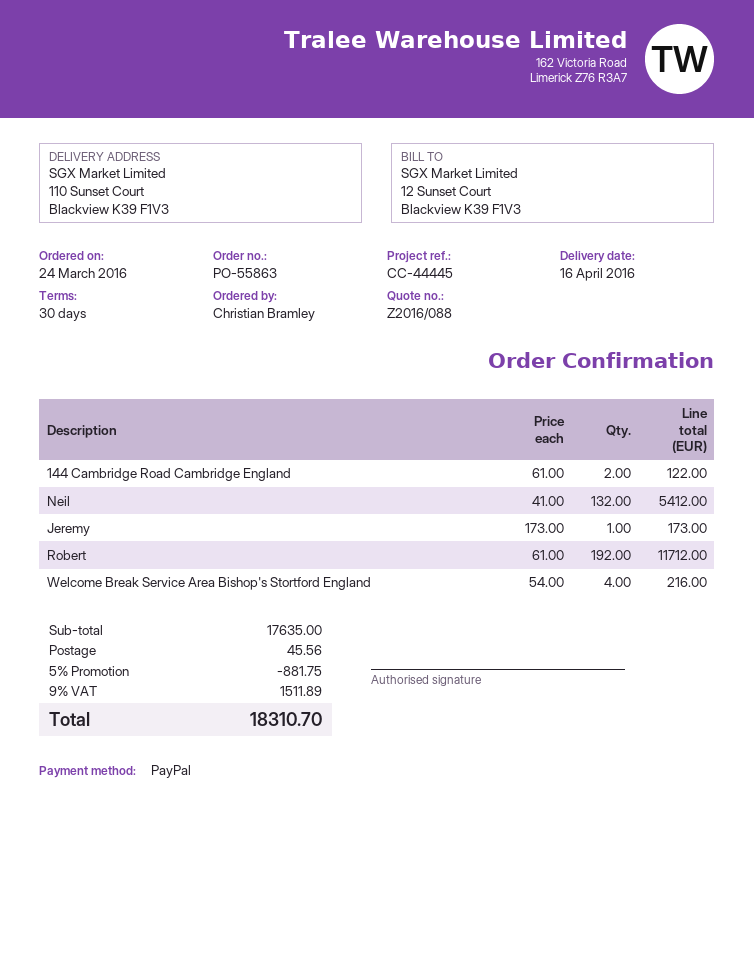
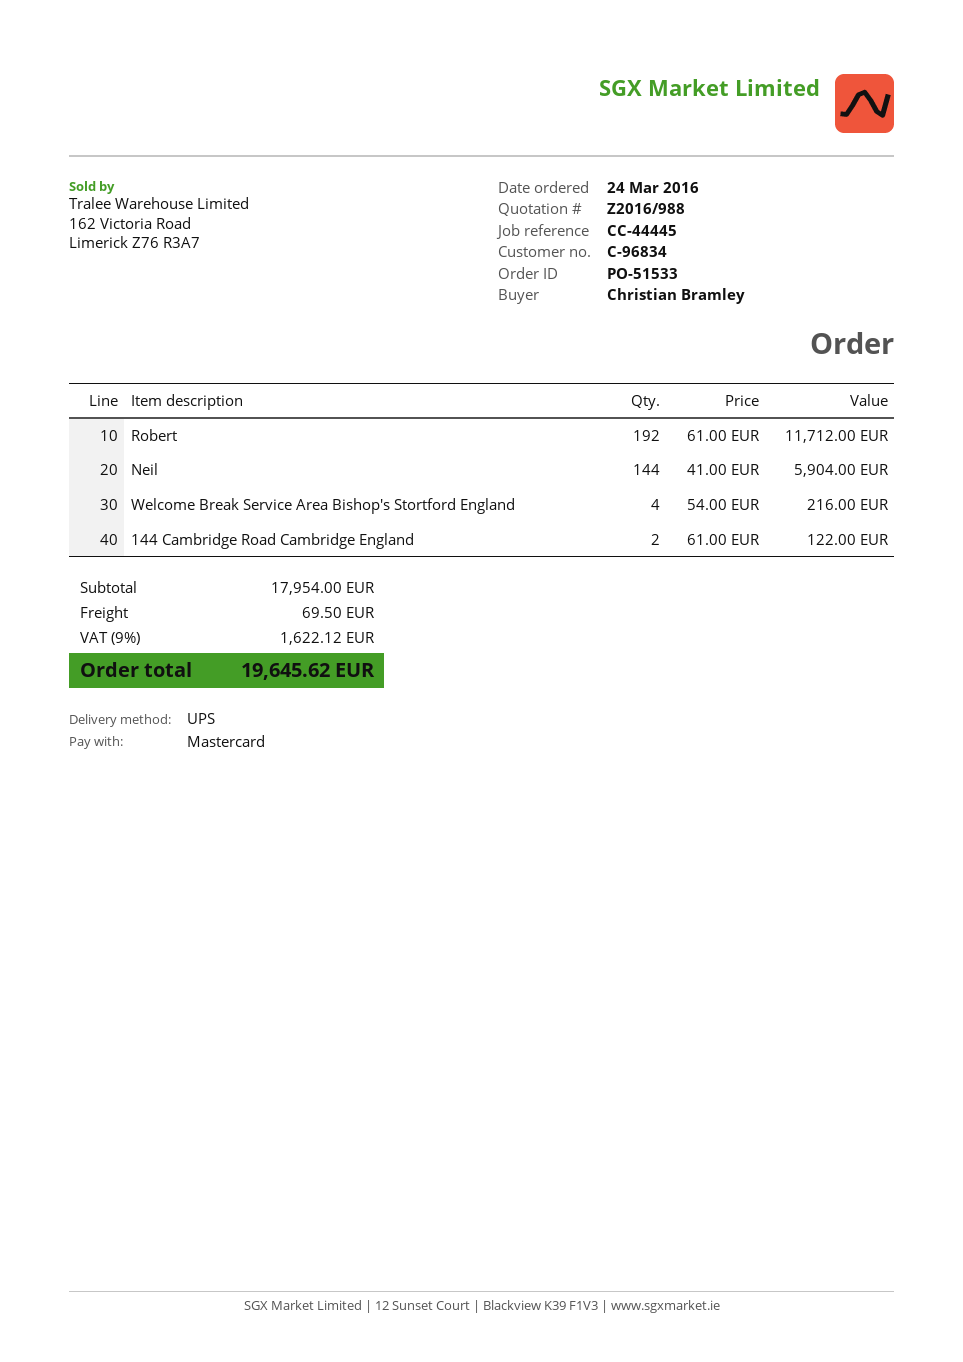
quote number: Z2016/088 -> Z2016/988
order number: PO-55863 -> PO-51533
payment method: PayPal -> Mastercard
Neil: 132 x 41.00 = 5412.00 -> 144 x 41.00 = 5904.00
Jeremy: 1 x 173.00 = 173.00 -> none
subtotal: 17635.00 -> 17954.00
discount: 5% = 881.75 -> none
shipping: 45.56 -> 69.50
tax: 9% = 1511.89 -> 9% = 1622.12
total: 18310.70 -> 19645.62

